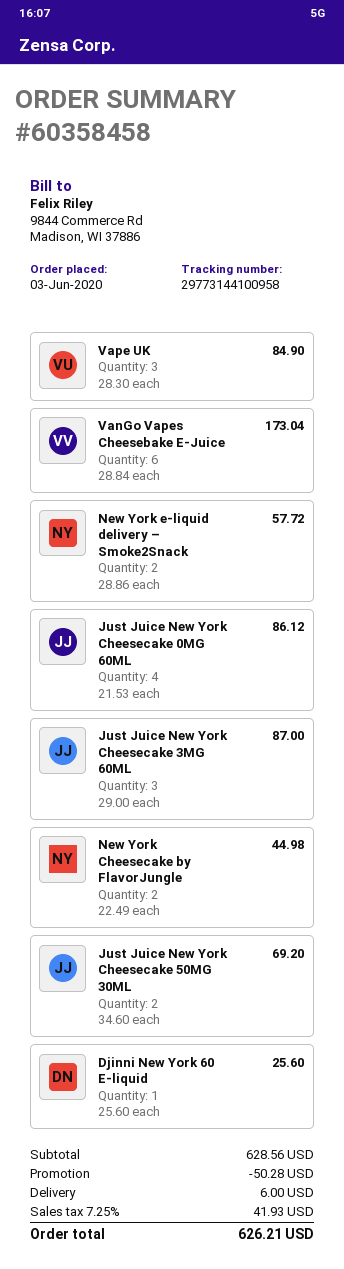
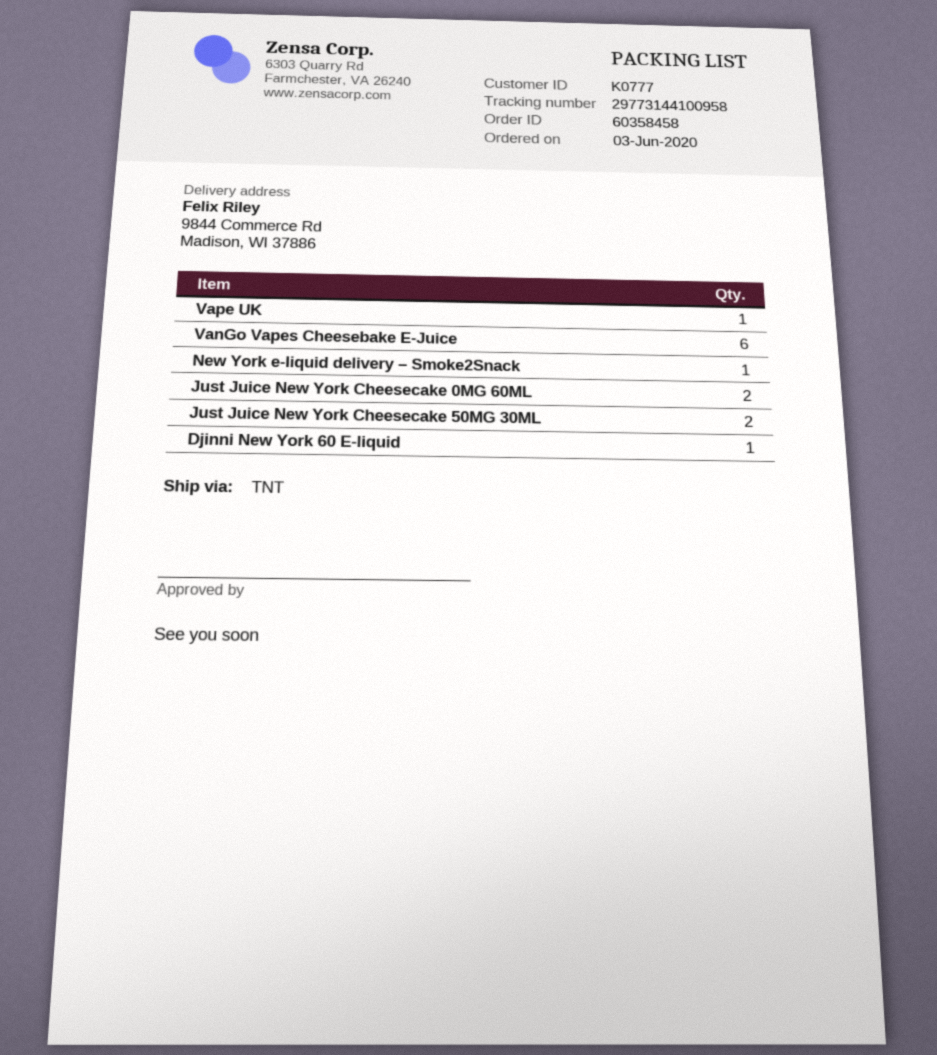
Vape UK: 3 -> 1
New York e-liquid delivery – Smoke2Snack: 2 -> 1
Just Juice New York Cheesecake 0MG 60ML: 4 -> 2
Just Juice New York Cheesecake 3MG 60ML: 3 -> none
New York Cheesecake by FlavorJungle: 2 -> none

